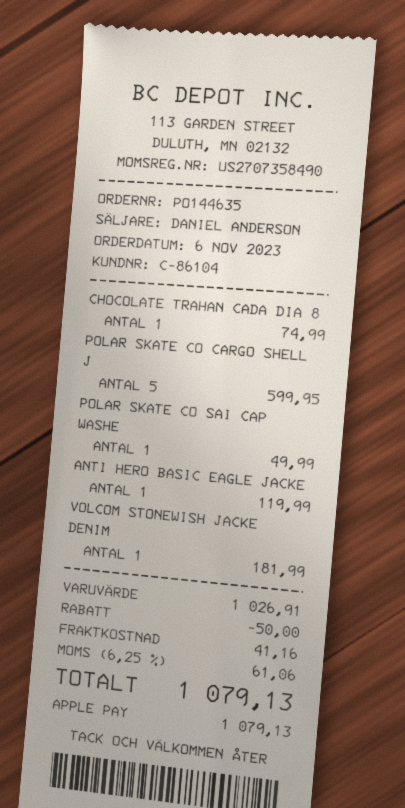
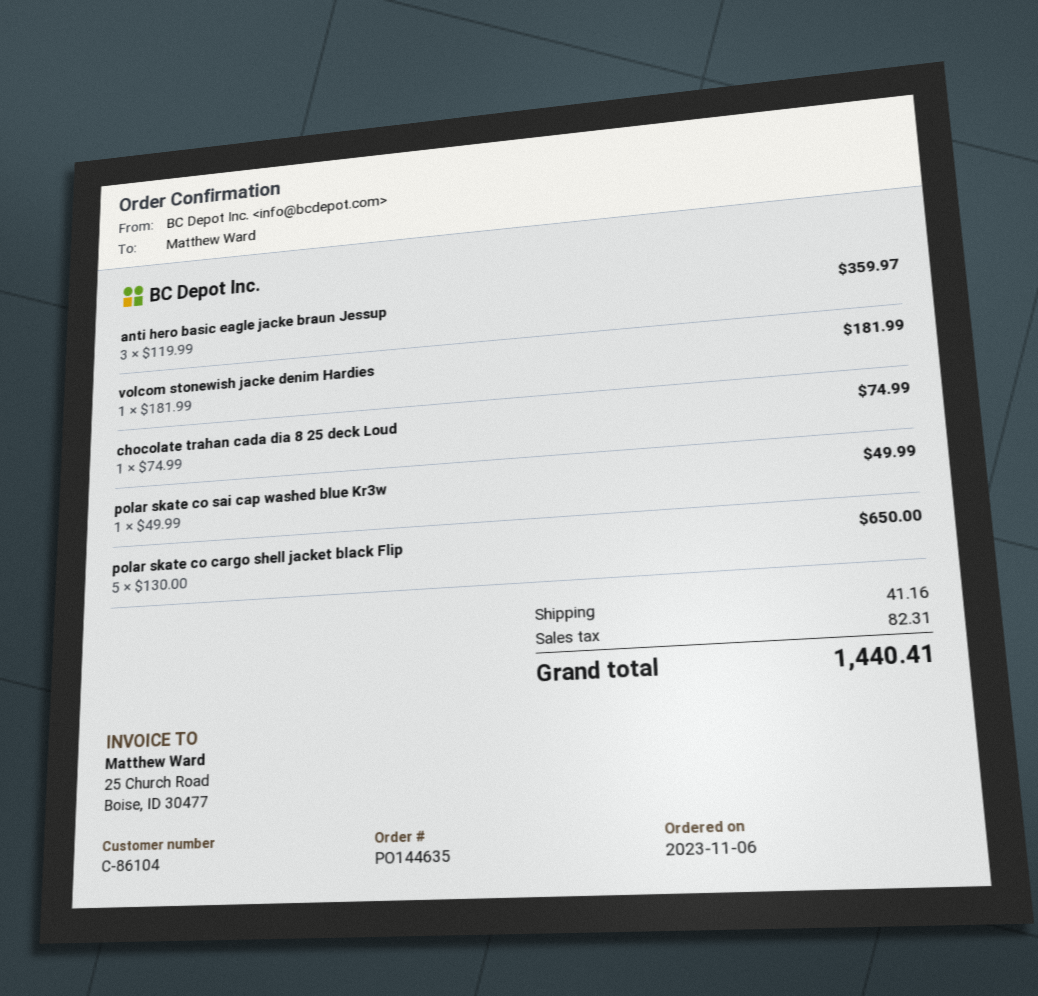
POLAR SKATE CO CARGO SHELL J: 5 for 599.95 -> 5 for 650.00
ANTI HERO BASIC EAGLE JACKE: 1 for 119.99 -> 3 for 359.97
discount: 50.00 -> none
tax: 61.06 -> 82.31
total: 1079.13 -> 1440.41

